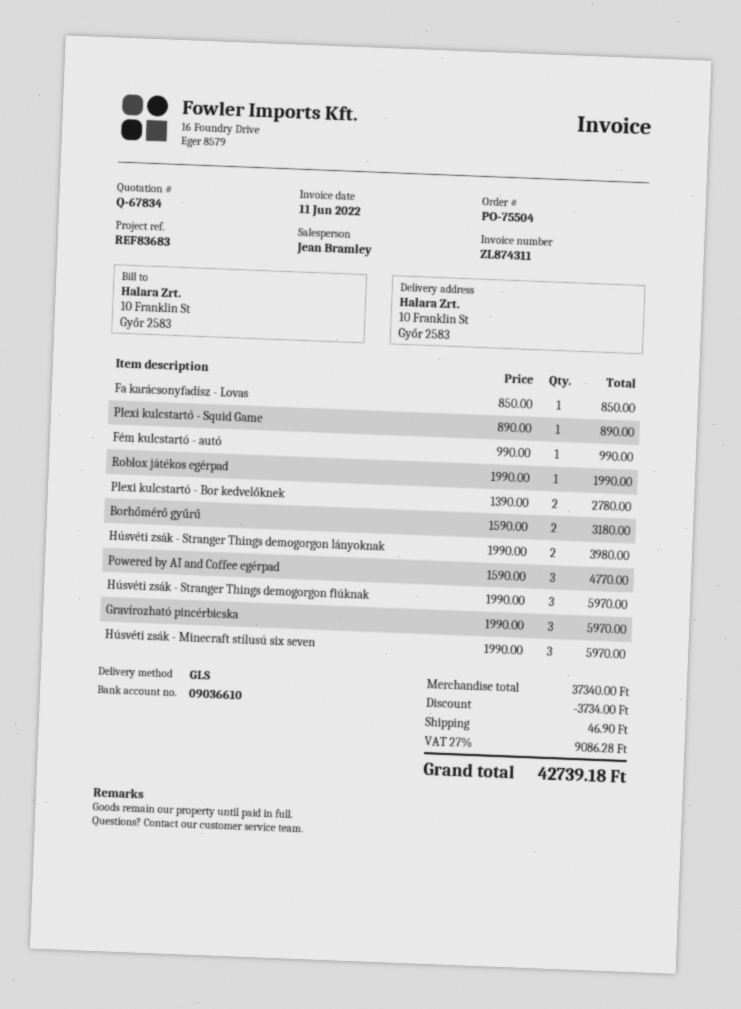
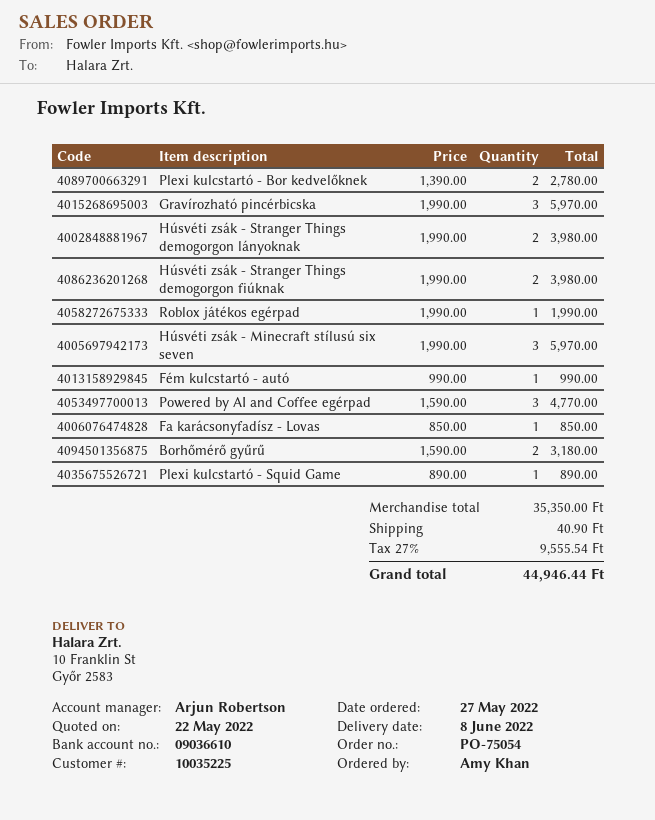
order number: PO-75504 -> PO-75054
sales rep: Jean Bramley -> Arjun Robertson
Húsvéti zsák - Stranger Things demogorgon fiúknak: 3 x 1990.00 = 5970.00 -> 2 x 1990.00 = 3980.00
subtotal: 37340.00 -> 35350.00
discount: 3734.00 -> none
shipping: 46.90 -> 40.90
tax: 27% = 9086.28 -> 27% = 9555.54
total: 42739.18 -> 44946.44

